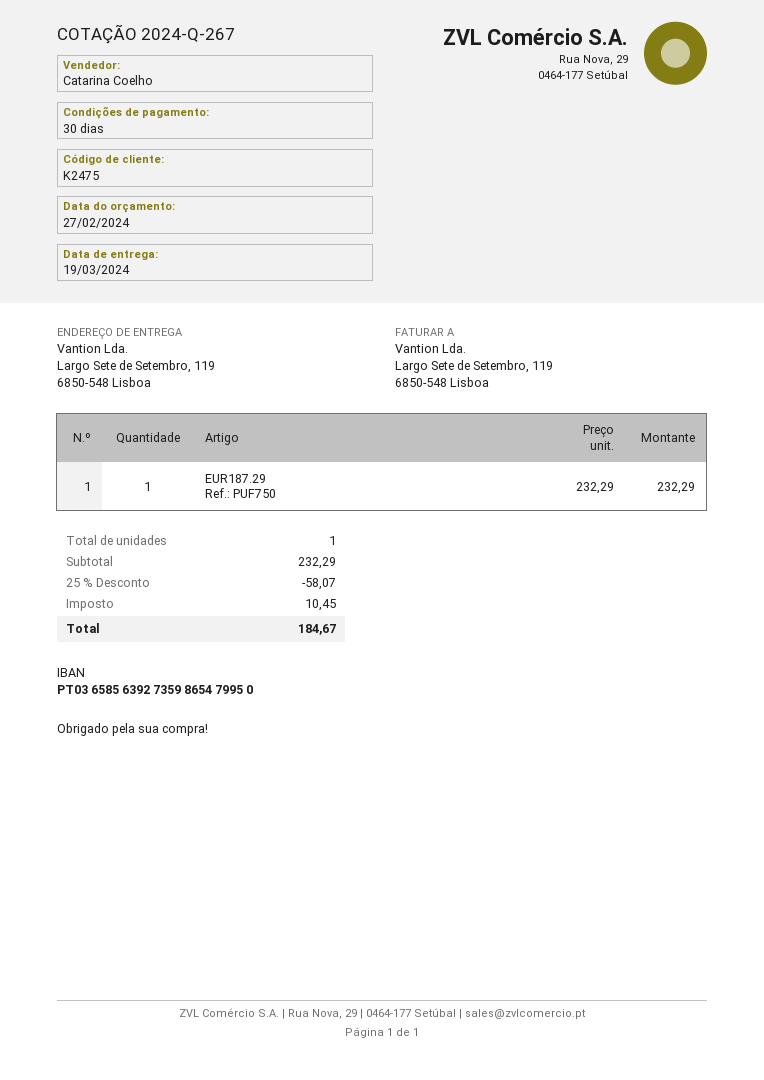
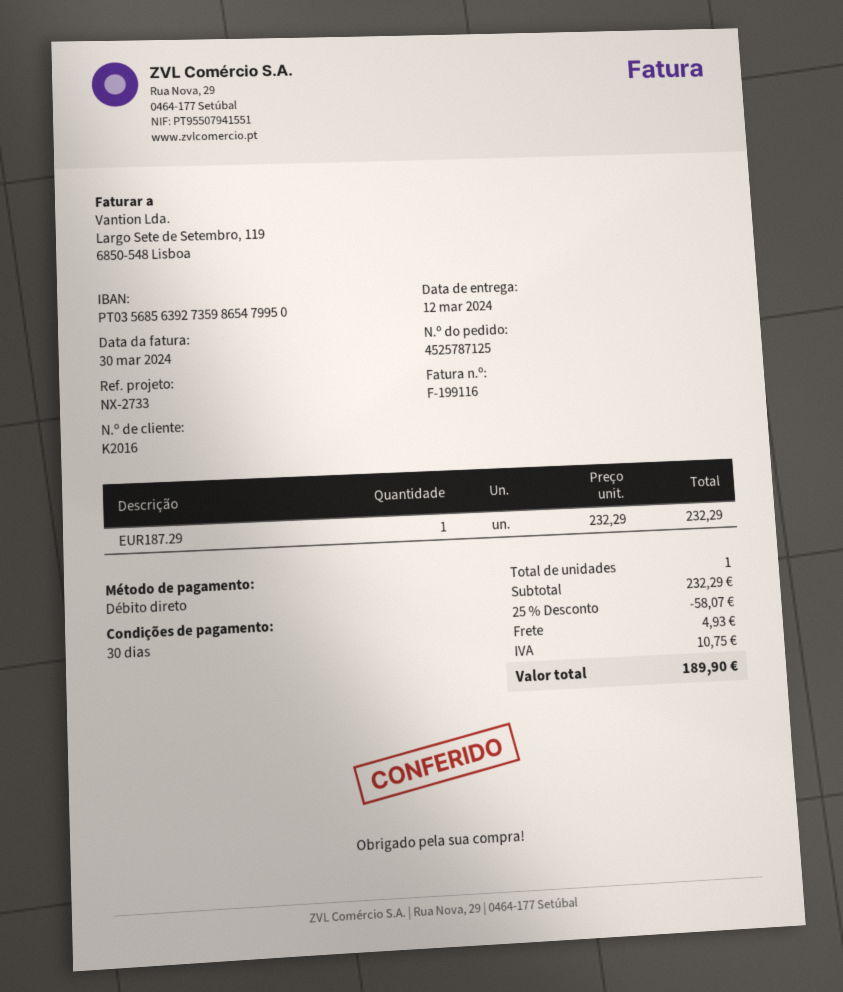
delivery date: 2024-03-19 -> 2024-03-12
customer number: K2475 -> K2016
bank account: PT03658563927359865479950 -> PT03568563927359865479950
shipping: none -> 4.93
tax: 10.45 -> 10.75
total: 184.67 -> 189.90

